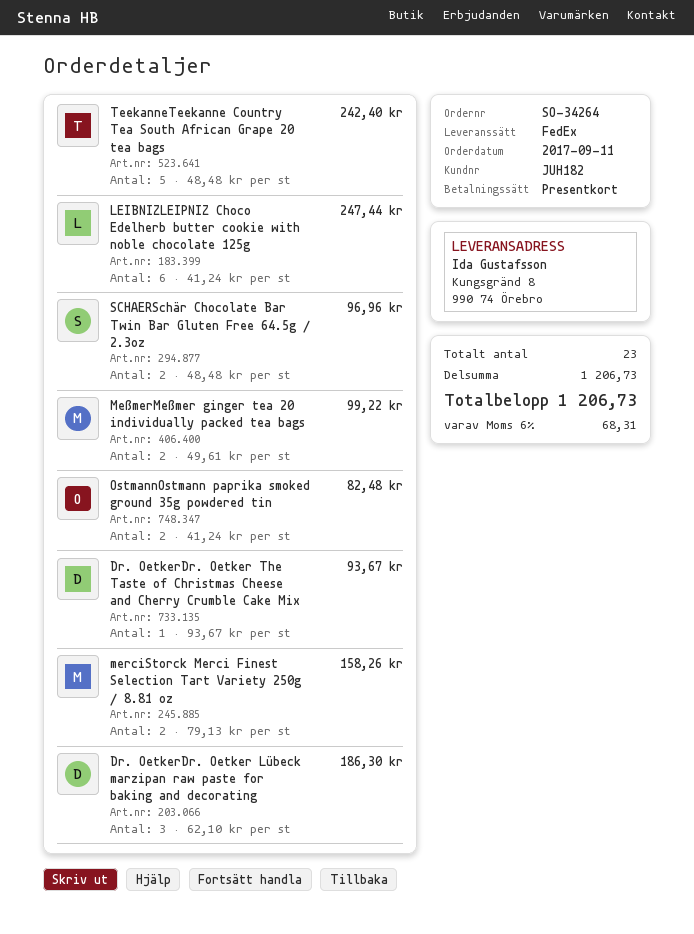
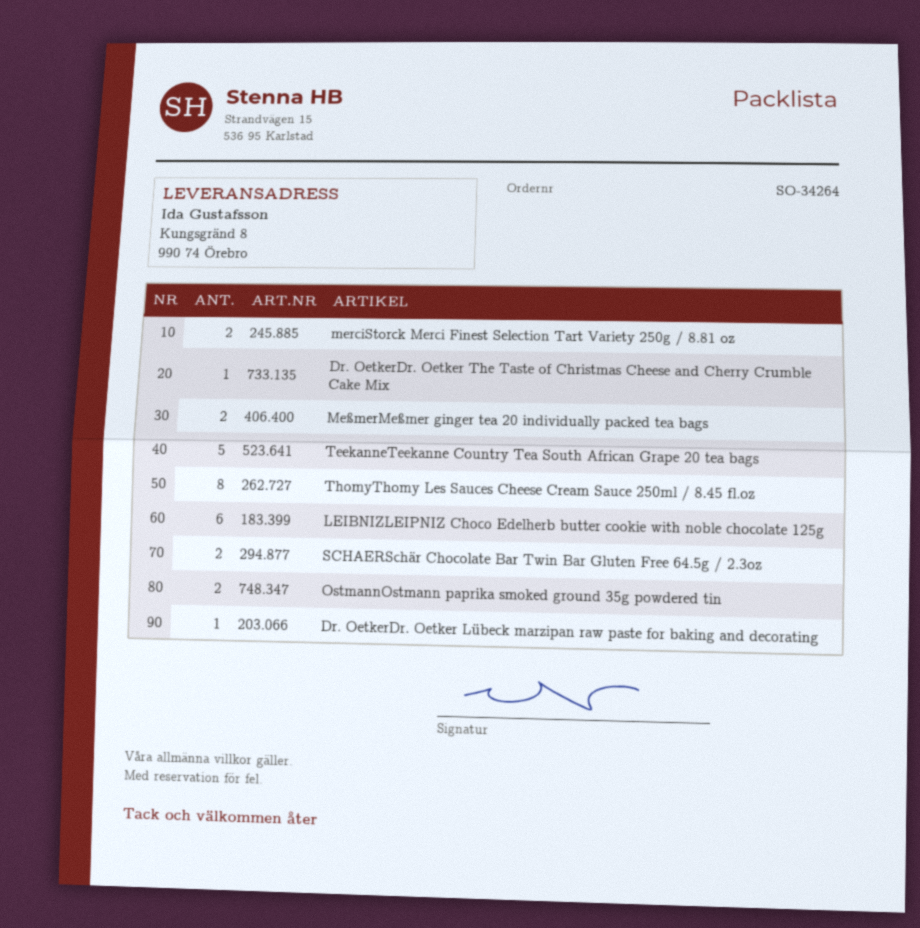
Dr. OetkerDr. Oetker Lübeck marzipan raw paste for baking and decorating: 3 -> 1
ThomyThomy Les Sauces Cheese Cream Sauce 250ml / 8.45 fl.oz: none -> 8

